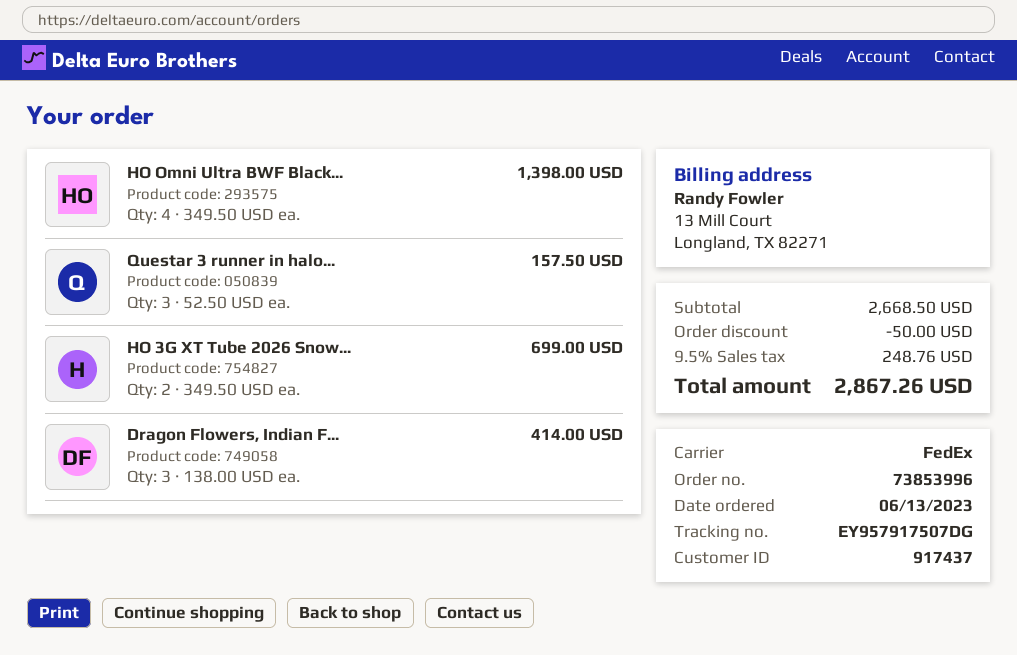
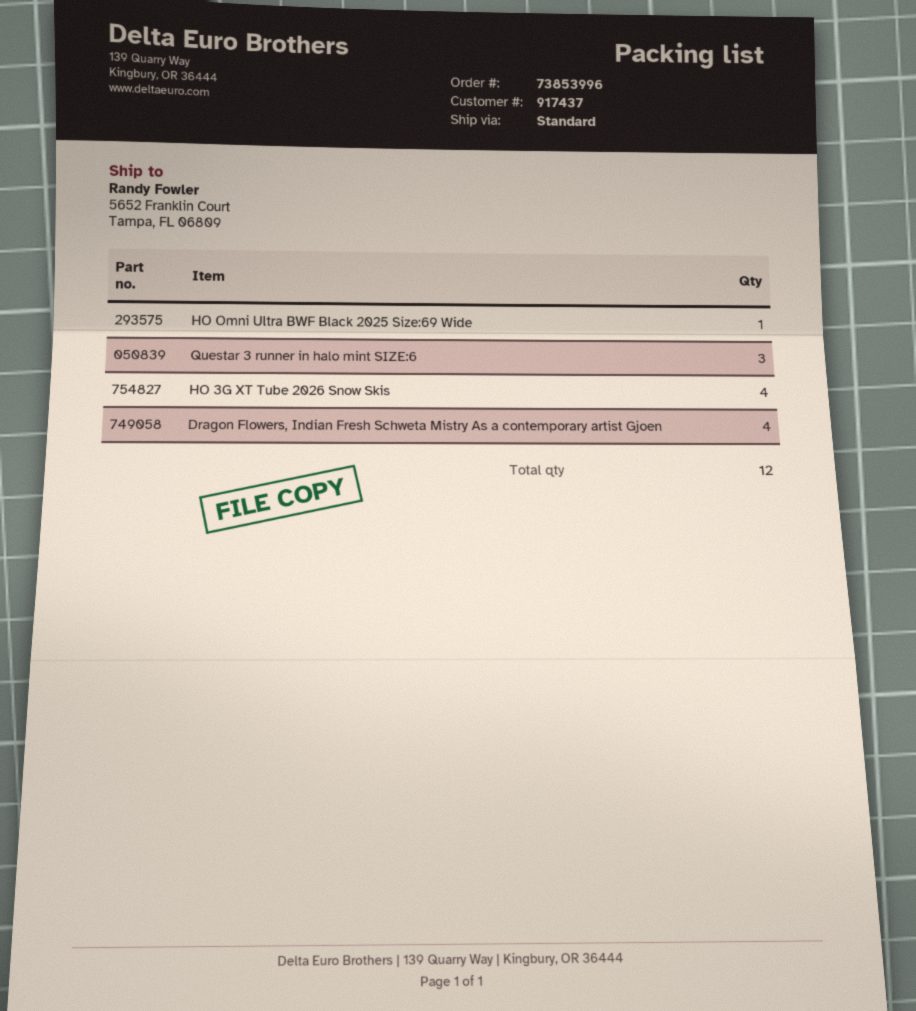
shipping method: FedEx -> standard
HO Omni Ultra BWF Black...: 4 -> 1
HO 3G XT Tube 2026 Snow...: 2 -> 4
Dragon Flowers, Indian F...: 3 -> 4

